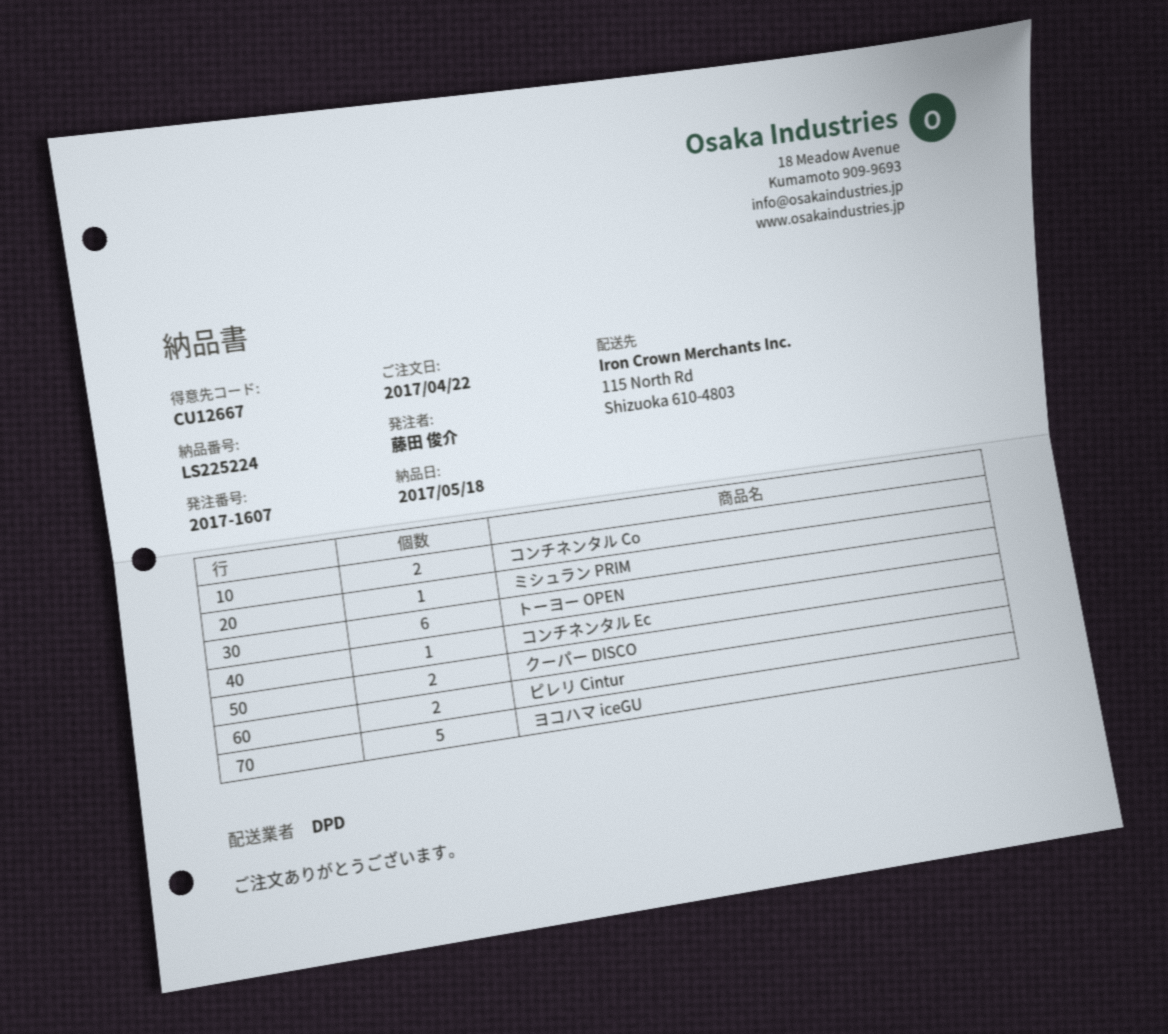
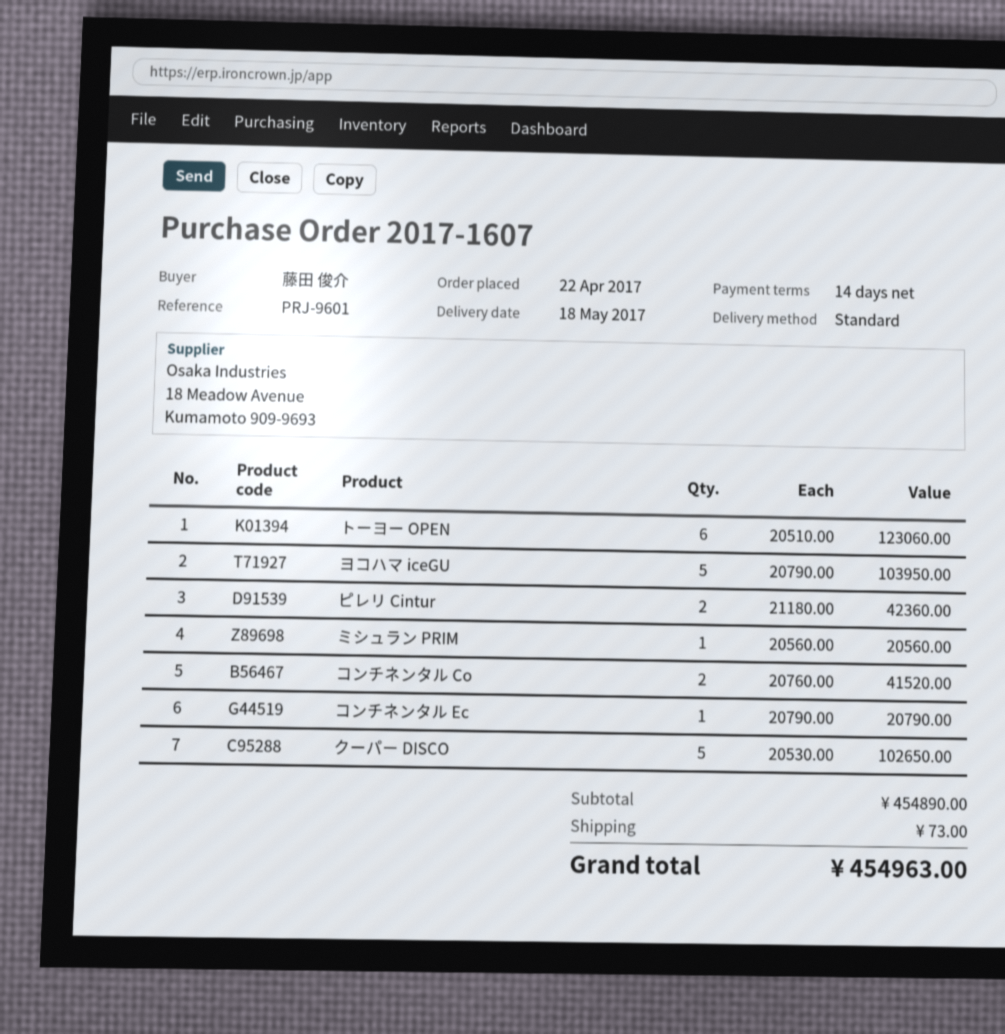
shipping method: DPD -> standard
クーパー DISCO: 2 -> 5

